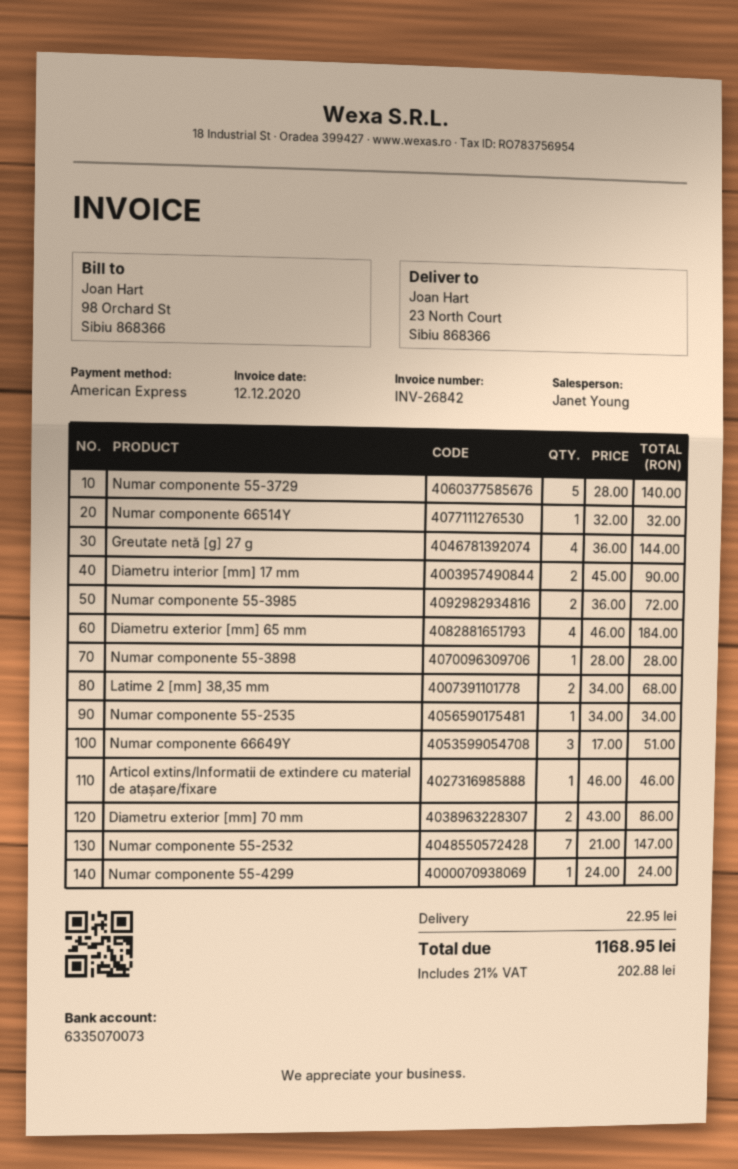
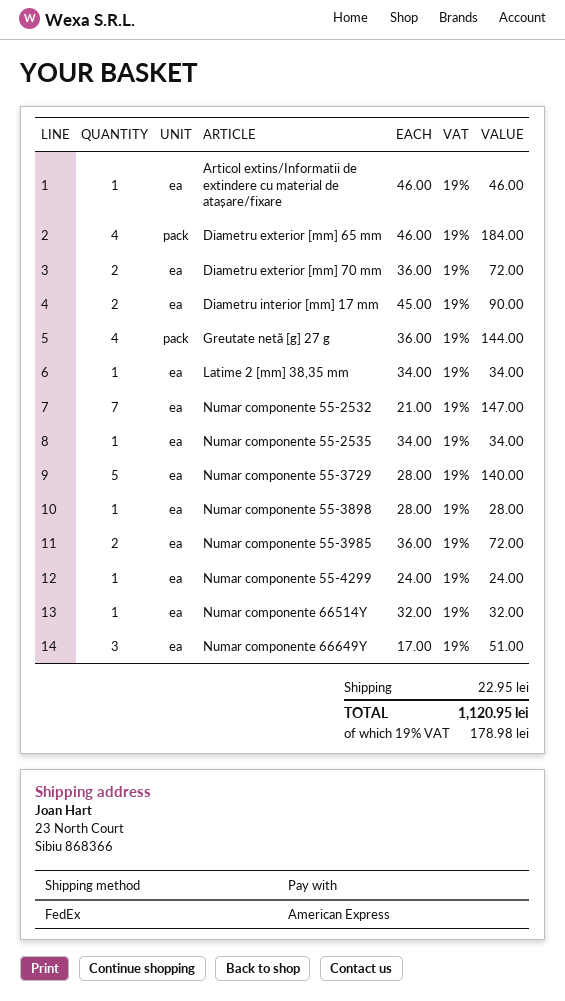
Latime 2 [mm] 38,35 mm: 2 x 34.00 = 68.00 -> 1 x 34.00 = 34.00
Diametru exterior [mm] 70 mm: 2 x 43.00 = 86.00 -> 2 x 36.00 = 72.00
tax: 21% = 202.88 -> 19% = 178.98
total: 1168.95 -> 1120.95

